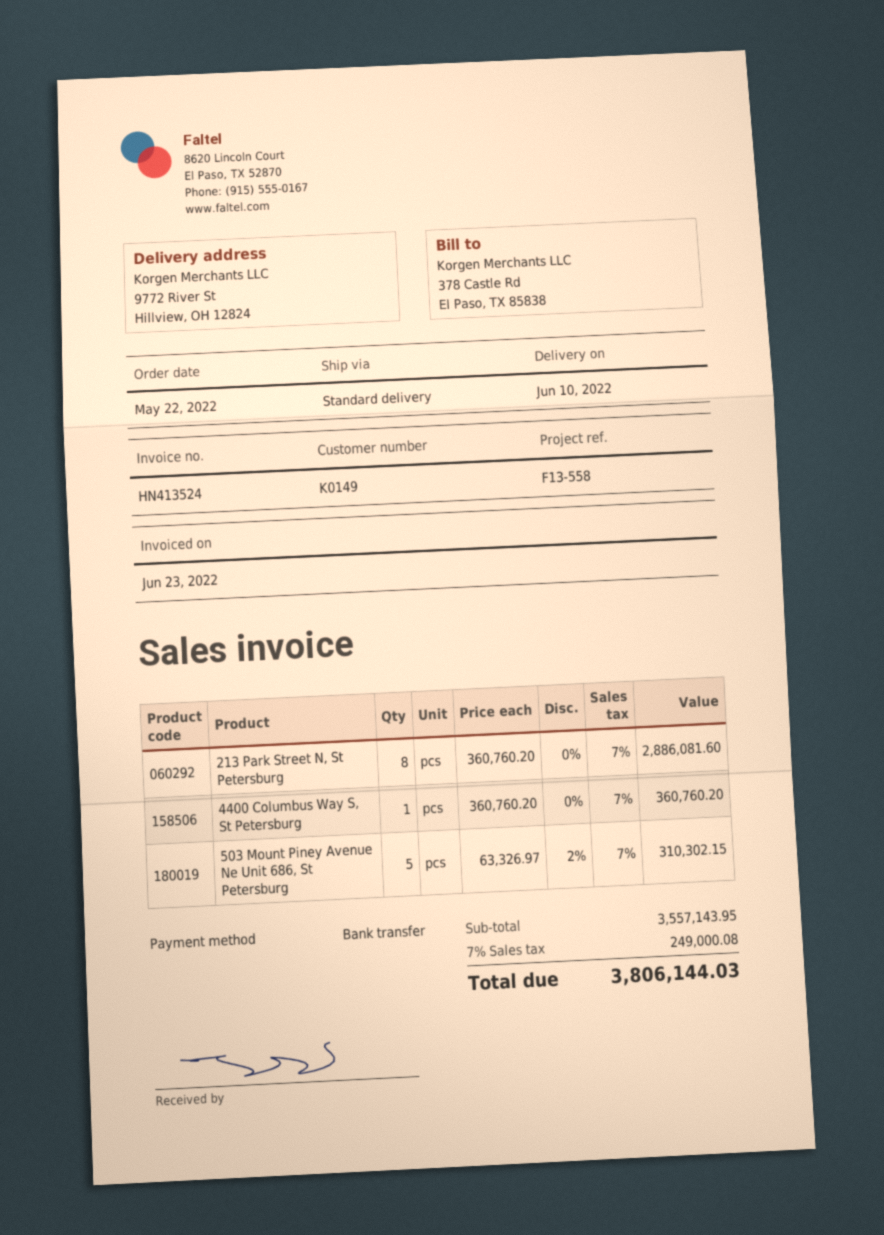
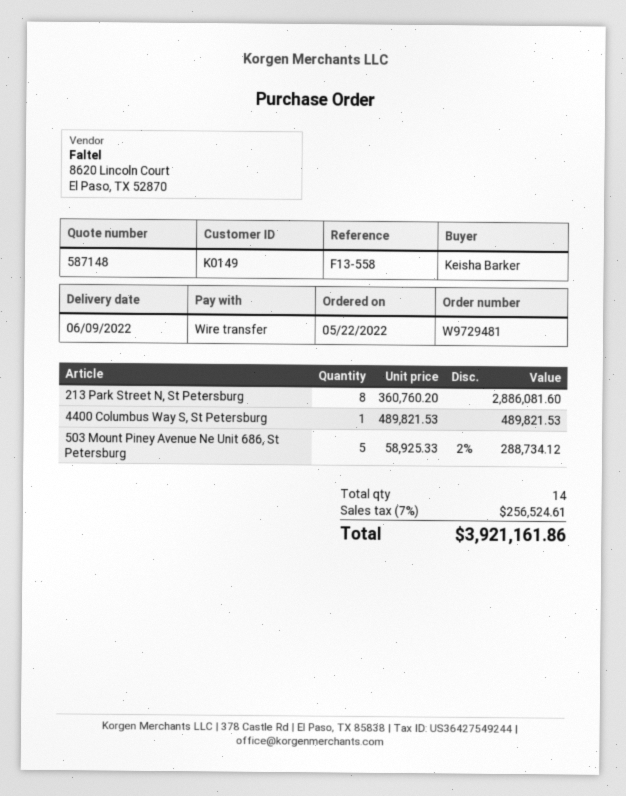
delivery date: 2022-06-10 -> 2022-06-09
4400 Columbus Way S, St Petersburg: 1 x 360760.20 = 360760.20 -> 1 x 489821.53 = 489821.53
503 Mount Piney Avenue Ne Unit 686, St Petersburg: 5 x 63326.97 - 2% = 310302.15 -> 5 x 58925.33 - 2% = 288734.12
tax: 7% = 249000.08 -> 7% = 256524.61
total: 3806144.03 -> 3921161.86

